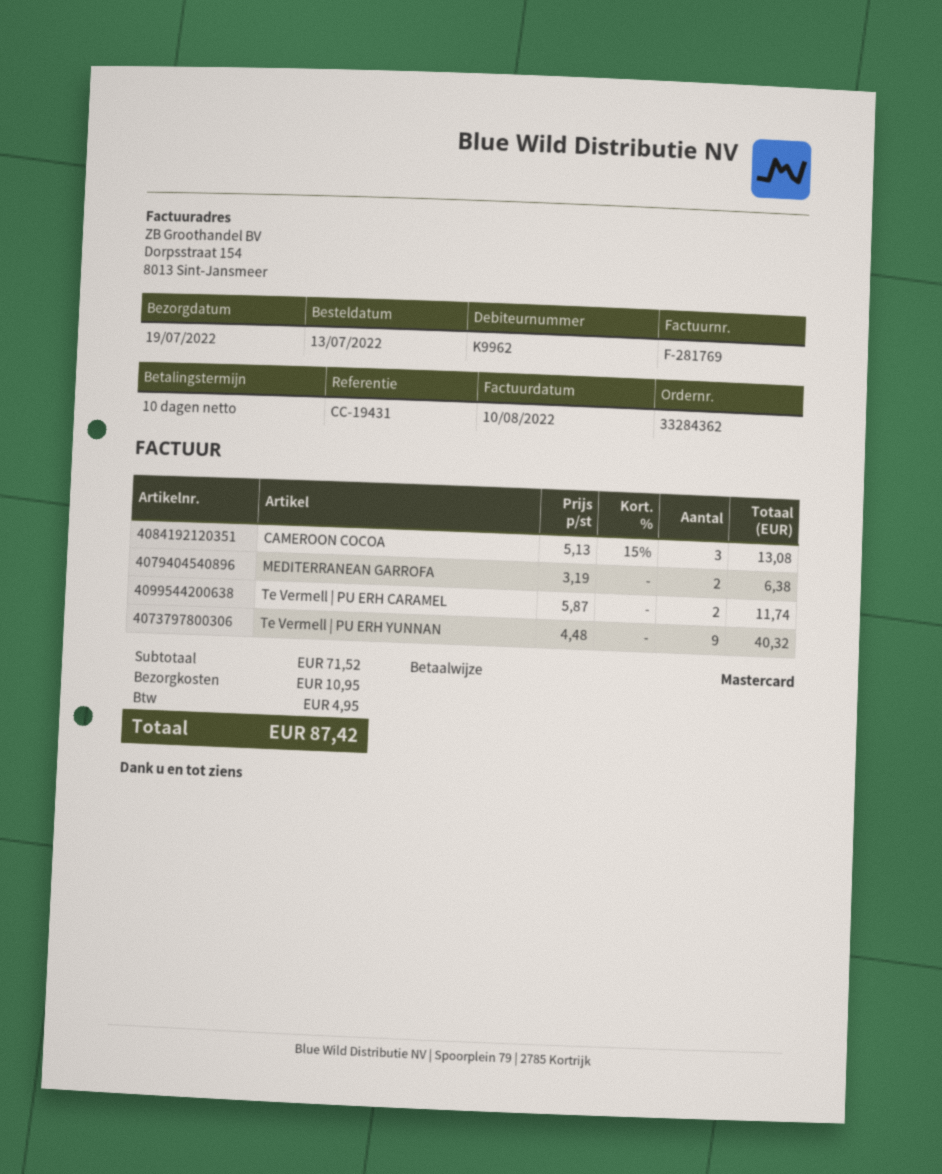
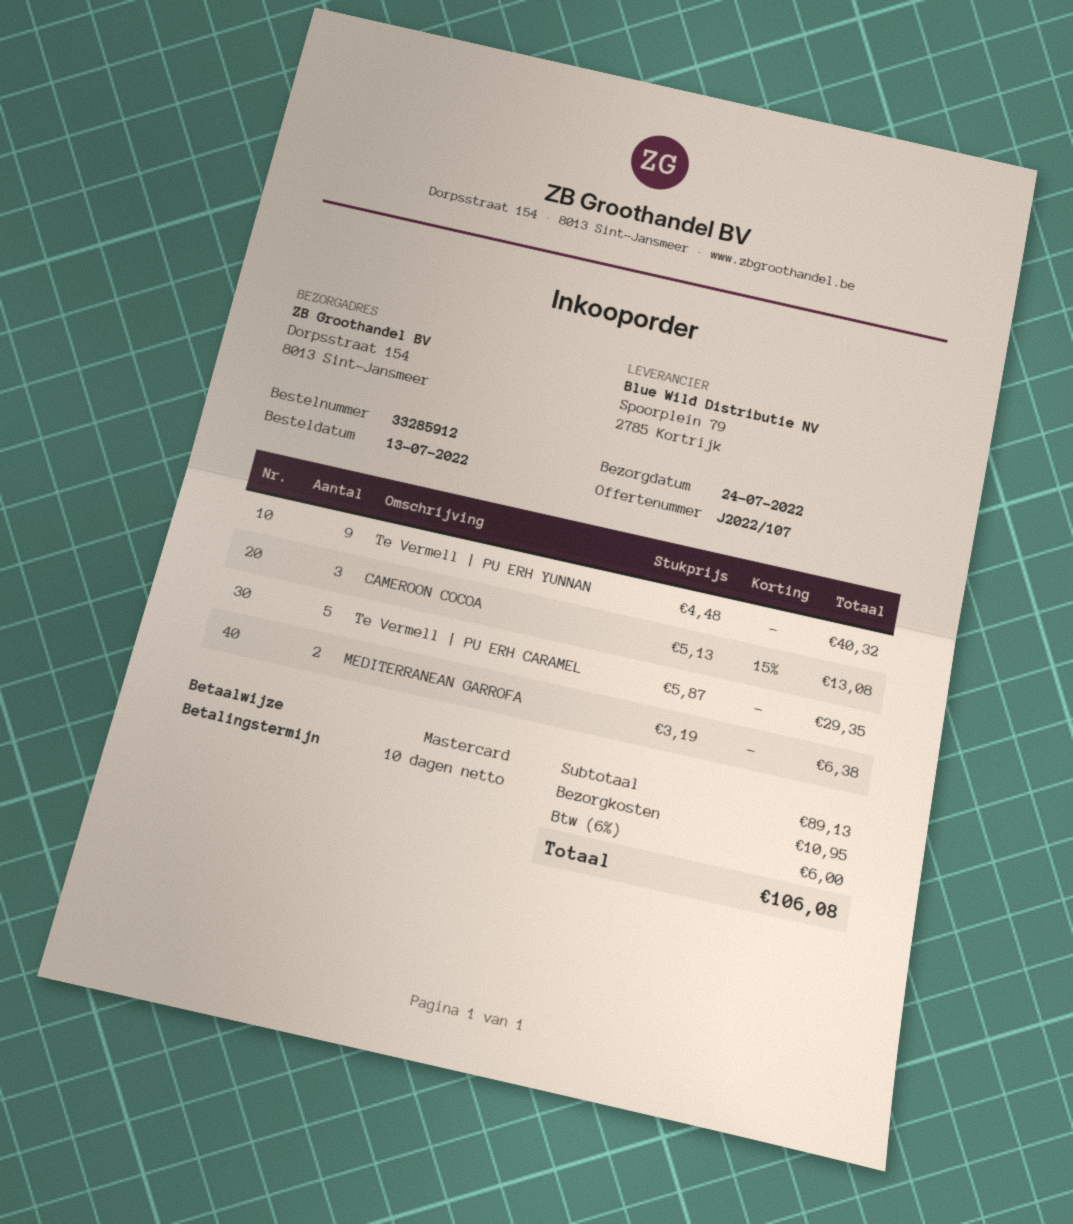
order number: 33284362 -> 33285912
delivery date: 2022-07-19 -> 2022-07-24
Te Vermell | PU ERH CARAMEL: 2 x 5.87 = 11.74 -> 5 x 5.87 = 29.35
subtotal: 71.52 -> 89.13
tax: 4.95 -> 6.00
total: 87.42 -> 106.08

